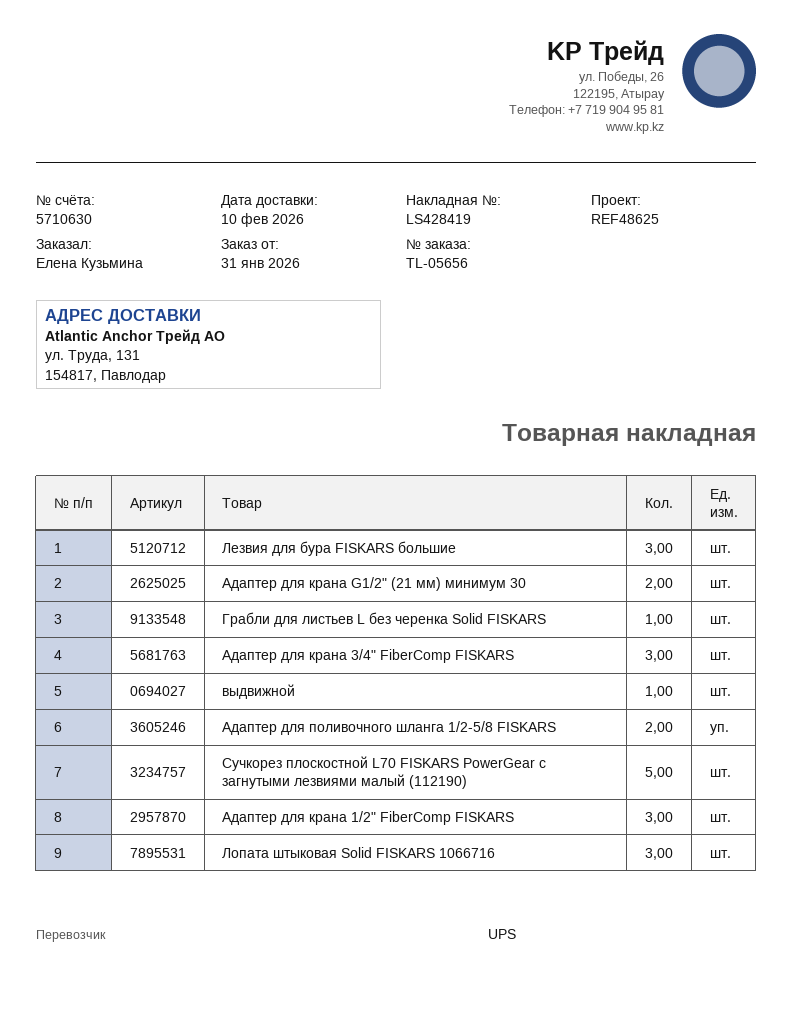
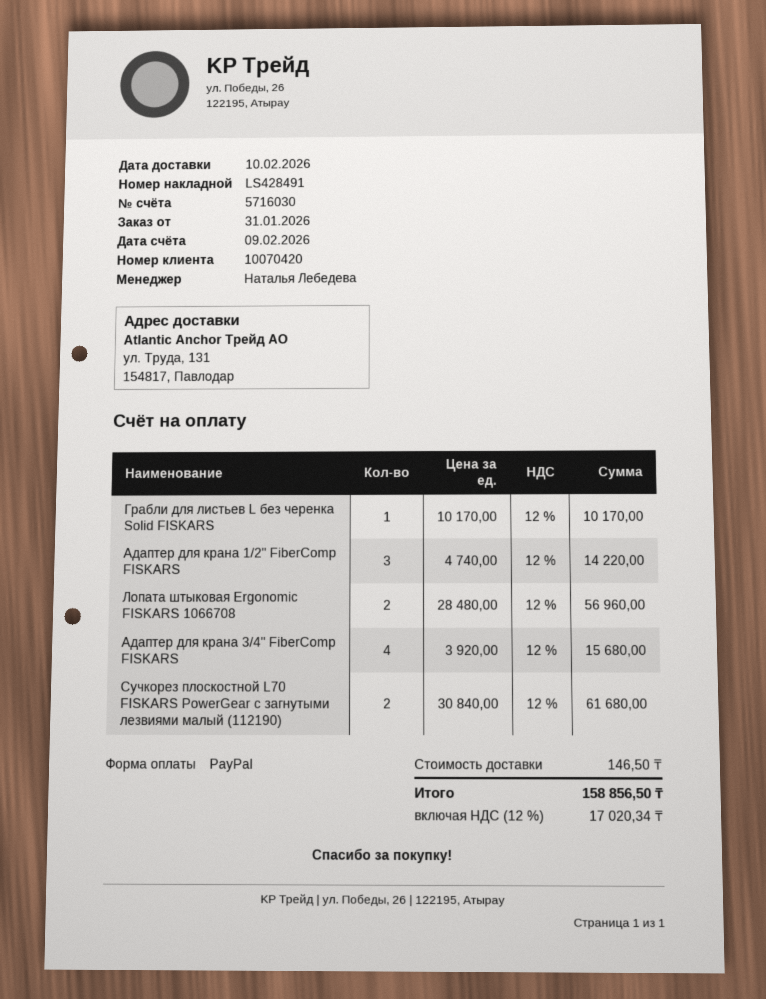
delivery note number: LS428419 -> LS428491
invoice number: 5710630 -> 5716030
Лезвия для бура FISKARS большие: 3 -> none
Адаптер для крана G1/2" (21 мм) минимум 30: 2 -> none
Адаптер для крана 3/4" FiberComp FISKARS: 3 -> 4
выдвижной: 1 -> none
Адаптер для поливочного шланга 1/2-5/8 FISKARS: 2 -> none
Сучкорез плоскостной L70 FISKARS PowerGear с загнутыми лезвиями малый (112190): 5 -> 2
Лопата штыковая Solid FISKARS 1066716: 3 -> none
Лопата штыковая Ergonomic FISKARS 1066708: none -> 2

